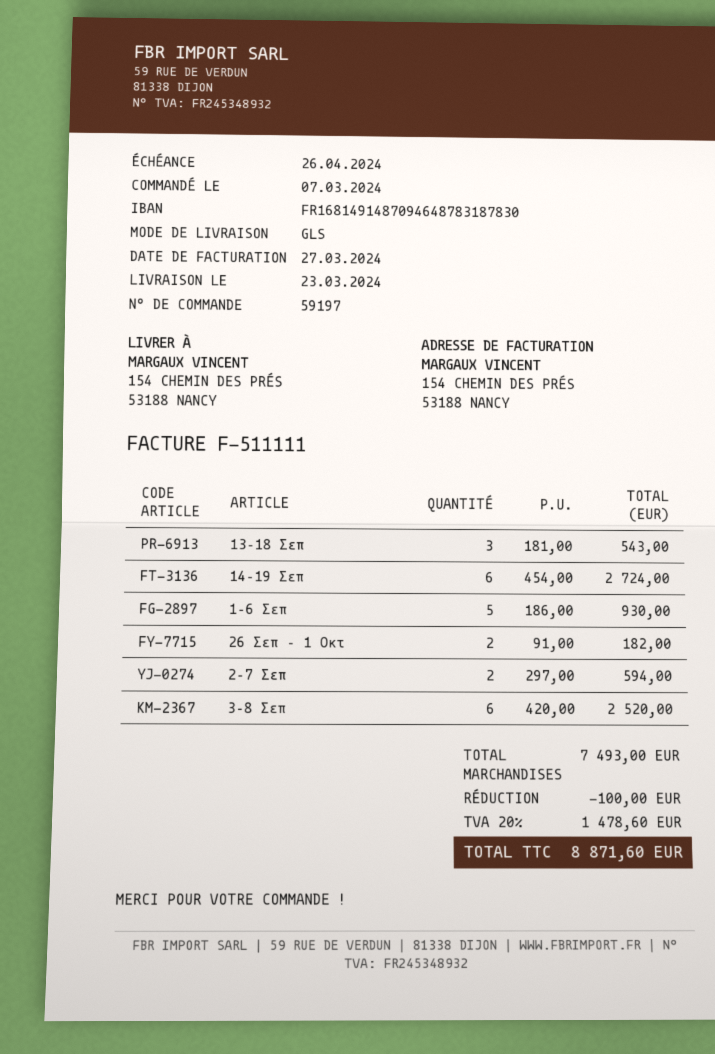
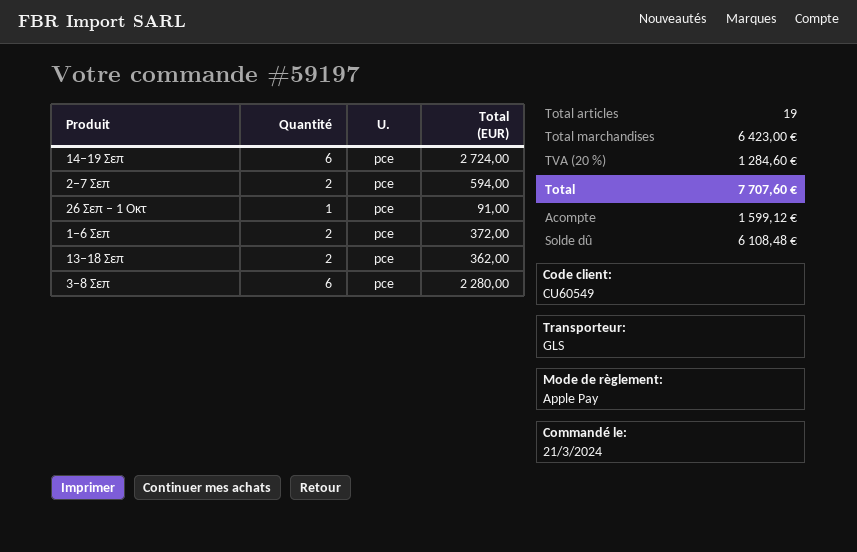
order date: 2024-03-07 -> 2024-03-21
13–18 Σεπ: 3 for 543.00 -> 2 for 362.00
1–6 Σεπ: 5 for 930.00 -> 2 for 372.00
26 Σεπ – 1 Οκτ: 2 for 182.00 -> 1 for 91.00
3–8 Σεπ: 6 for 2520.00 -> 6 for 2280.00
subtotal: 7493.00 -> 6423.00
discount: 100.00 -> none
tax: 20% = 1478.60 -> 20% = 1284.60
total: 8871.60 -> 7707.60

